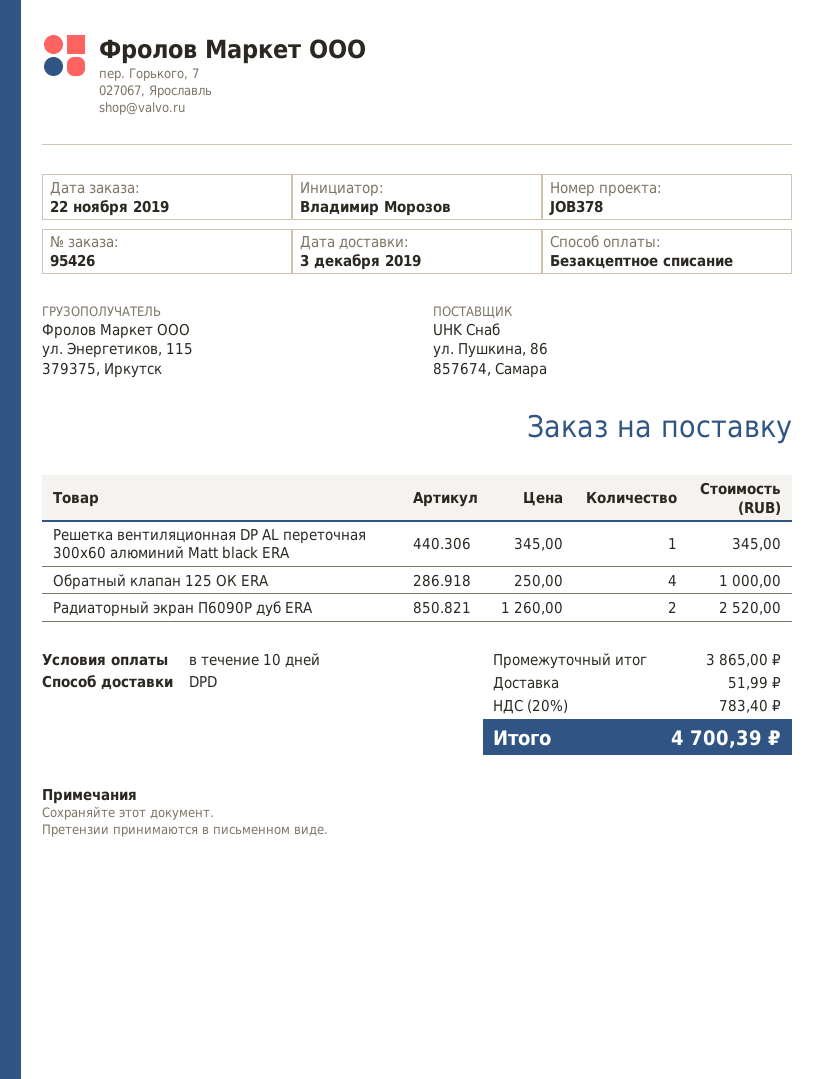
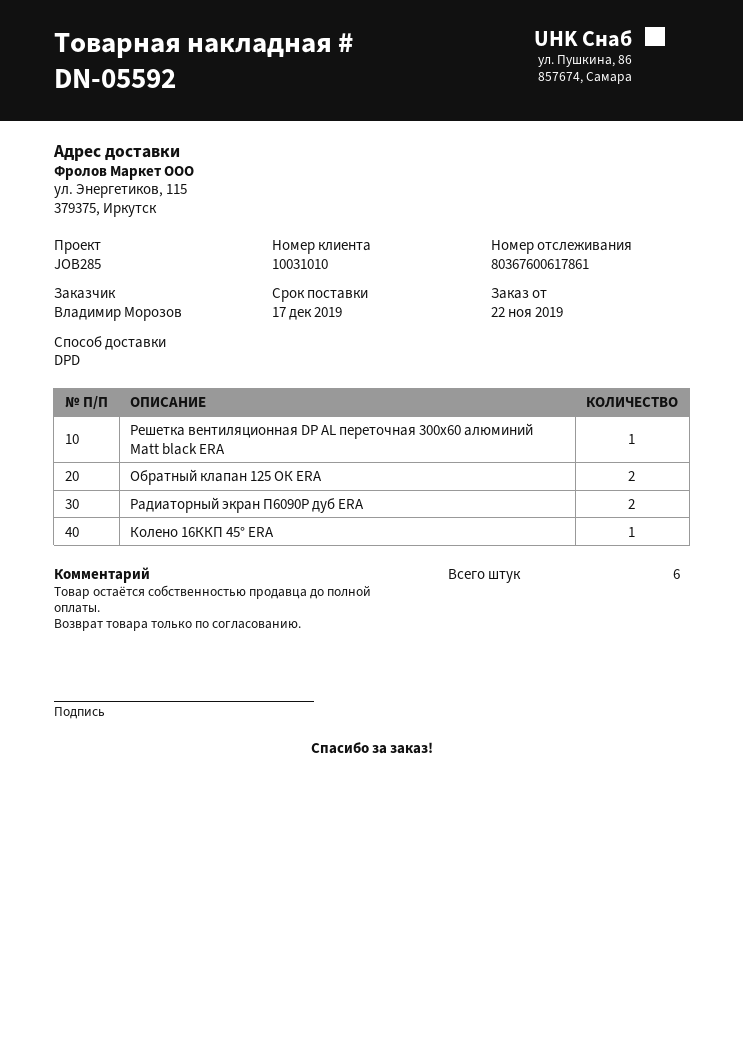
delivery date: 2019-12-03 -> 2019-12-17
reference: JOB378 -> JOB285
Обратный клапан 125 ОК ERA: 4 -> 2
Колено 16ККП 45° ERA: none -> 1

